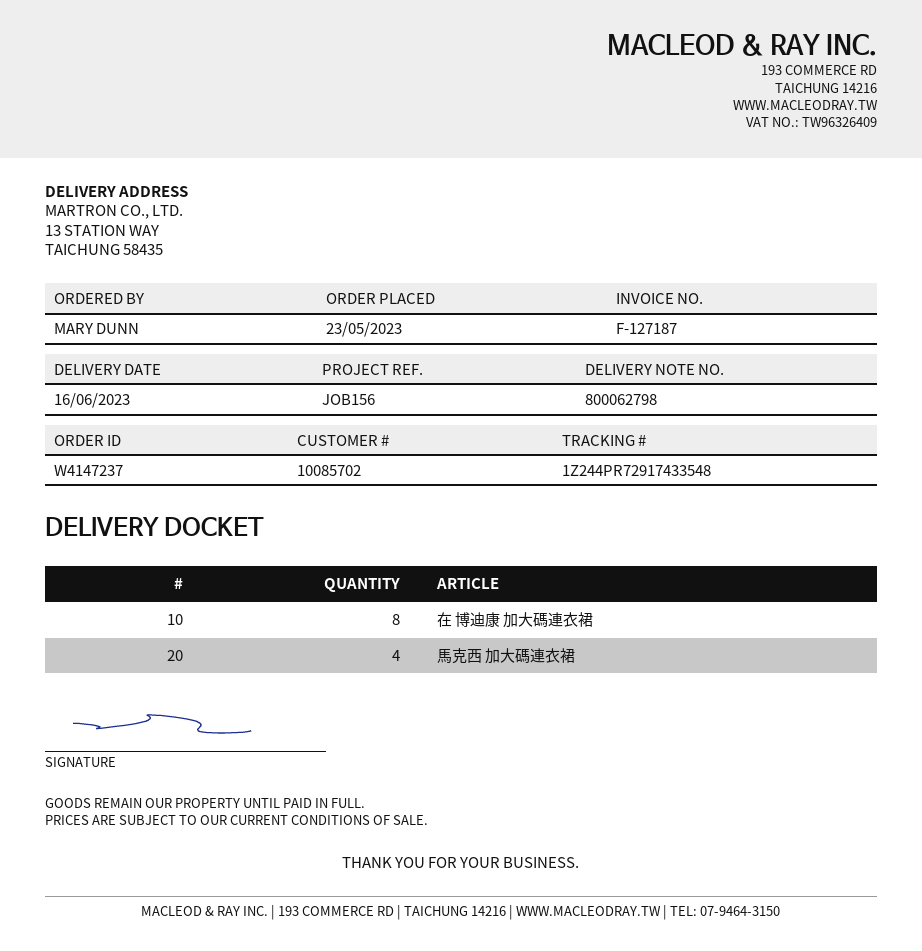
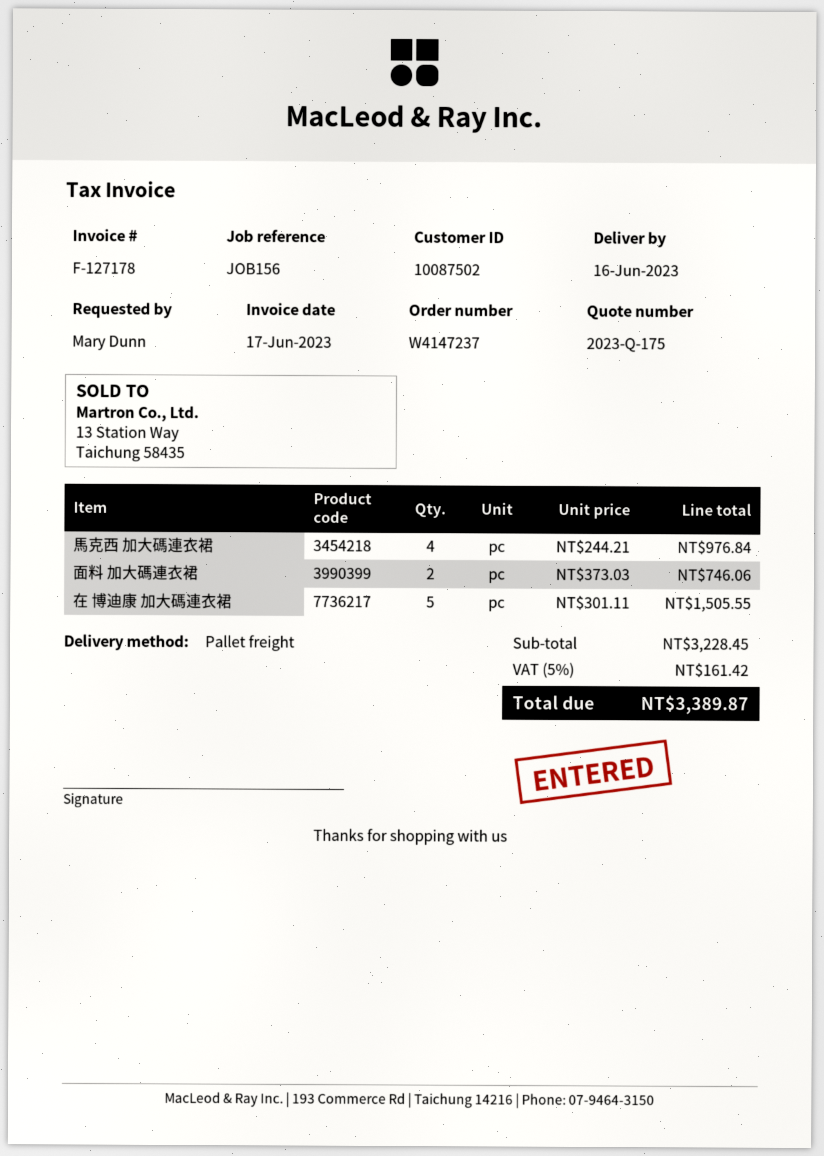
invoice number: F-127187 -> F-127178
customer number: 10085702 -> 10087502
在 博迪康 加大碼連衣裙: 8 -> 5
面料 加大碼連衣裙: none -> 2

